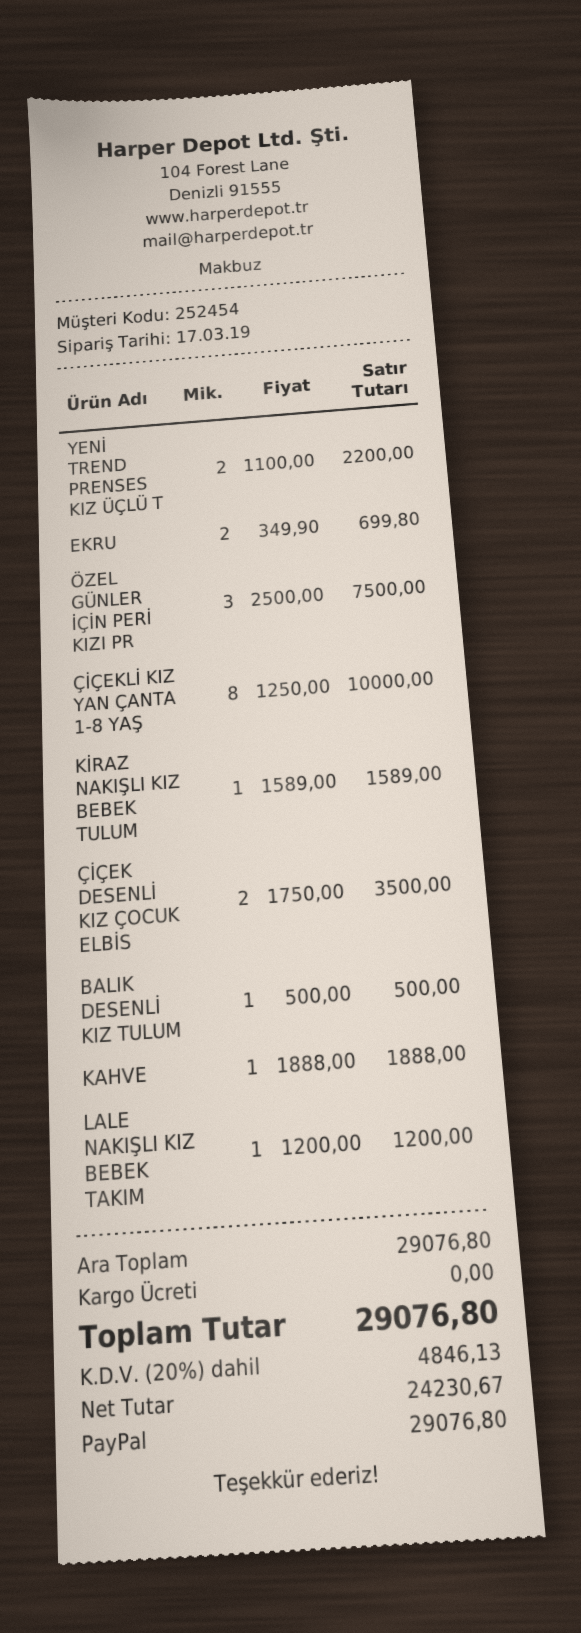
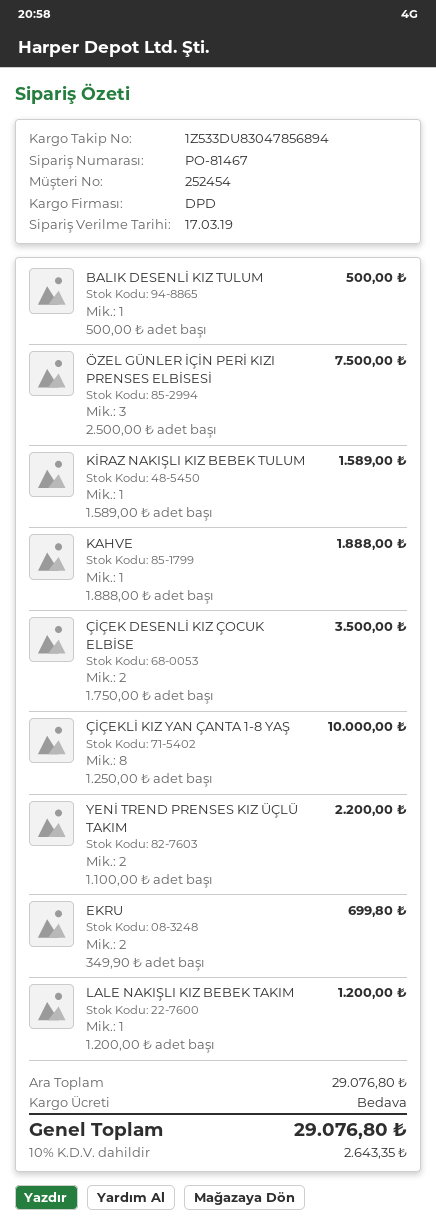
tax: 20% = 4846.13 -> 10% = 2643.35

